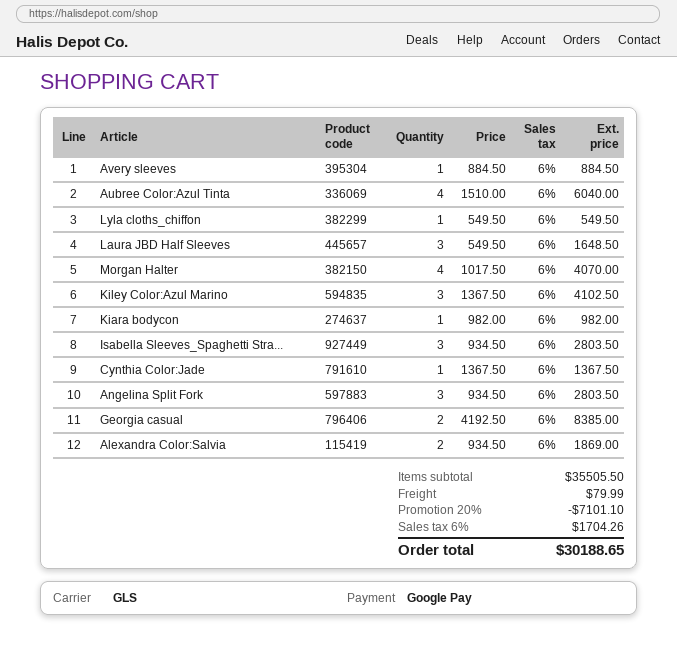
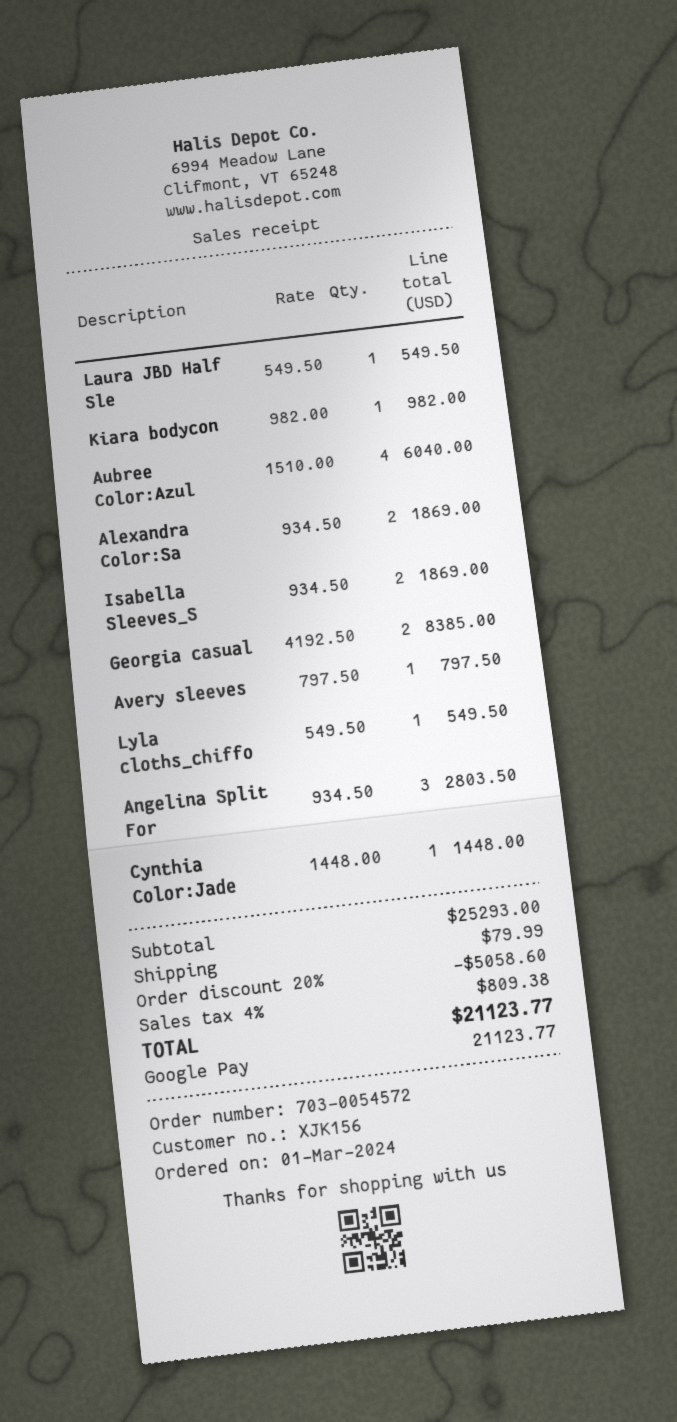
Avery sleeves: 1 x 884.50 = 884.50 -> 1 x 797.50 = 797.50
Laura JBD Half Sleeves: 3 x 549.50 = 1648.50 -> 1 x 549.50 = 549.50
Morgan Halter: 4 x 1017.50 = 4070.00 -> none
Kiley Color:Azul Marino: 3 x 1367.50 = 4102.50 -> none
Isabella Sleeves_Spaghetti Stra...: 3 x 934.50 = 2803.50 -> 2 x 934.50 = 1869.00
Cynthia Color:Jade: 1 x 1367.50 = 1367.50 -> 1 x 1448.00 = 1448.00
subtotal: 35505.50 -> 25293.00
discount: 20% = 7101.10 -> 20% = 5058.60
tax: 6% = 1704.26 -> 4% = 809.38
total: 30188.65 -> 21123.77

